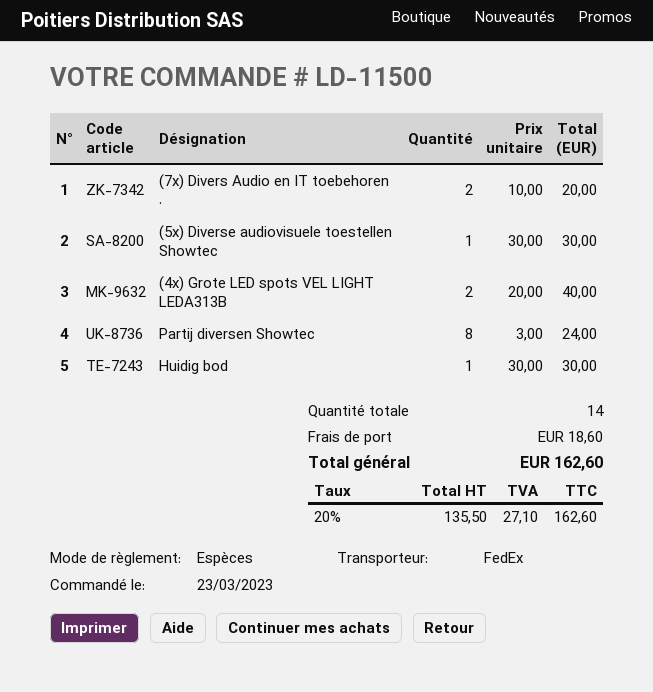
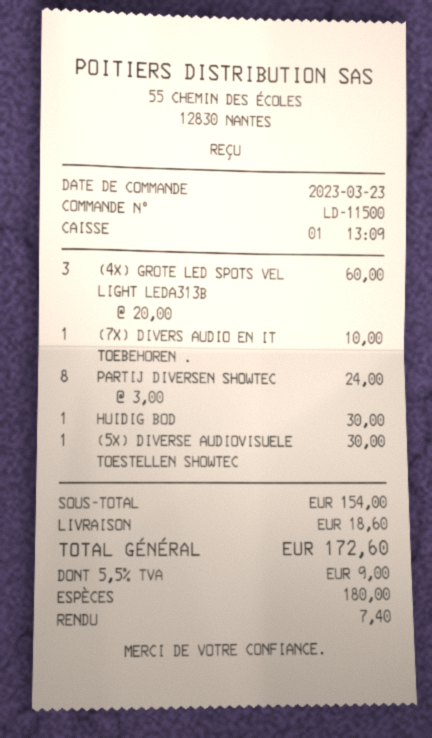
(7x) Divers Audio en IT toebehoren .: 2 x 10.00 = 20.00 -> 1 x 10.00 = 10.00
(4x) Grote LED spots VEL LIGHT LEDA313B: 2 x 20.00 = 40.00 -> 3 x 20.00 = 60.00
tax: 20% = 27.10 -> 5.5% = 9.00
total: 162.60 -> 172.60

